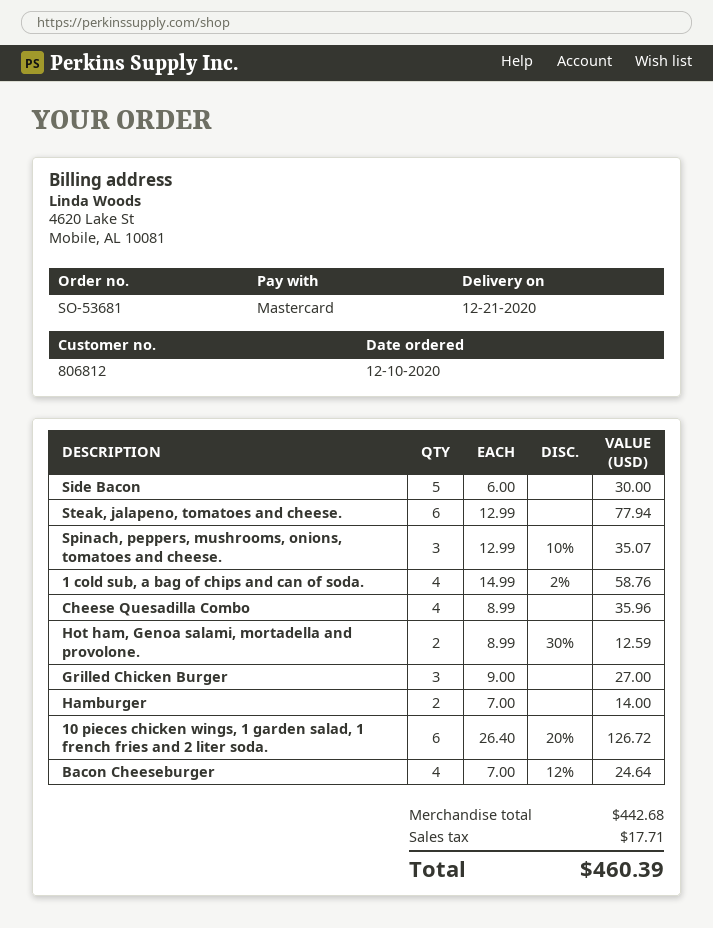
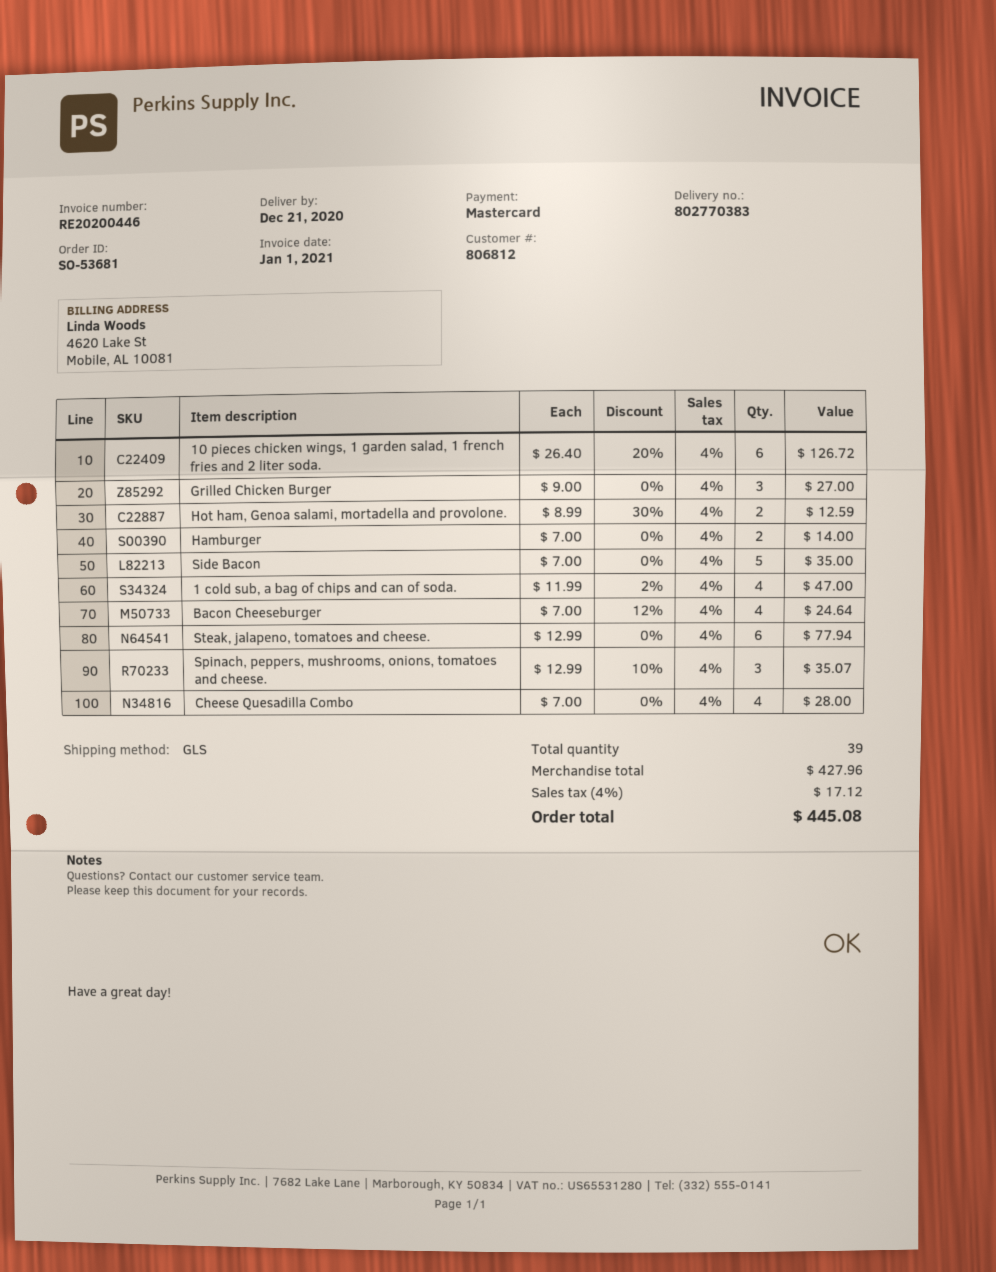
Side Bacon: 5 x 6.00 = 30.00 -> 5 x 7.00 = 35.00
1 cold sub, a bag of chips and can of soda.: 4 x 14.99 - 2% = 58.76 -> 4 x 11.99 - 2% = 47.00
Cheese Quesadilla Combo: 4 x 8.99 = 35.96 -> 4 x 7.00 = 28.00
subtotal: 442.68 -> 427.96
tax: 17.71 -> 17.12
total: 460.39 -> 445.08

